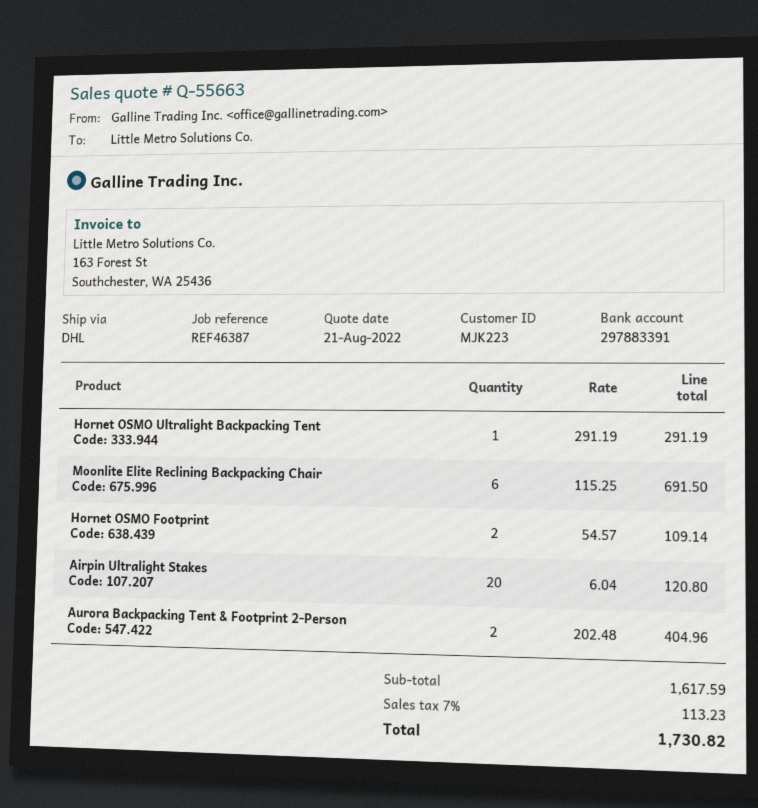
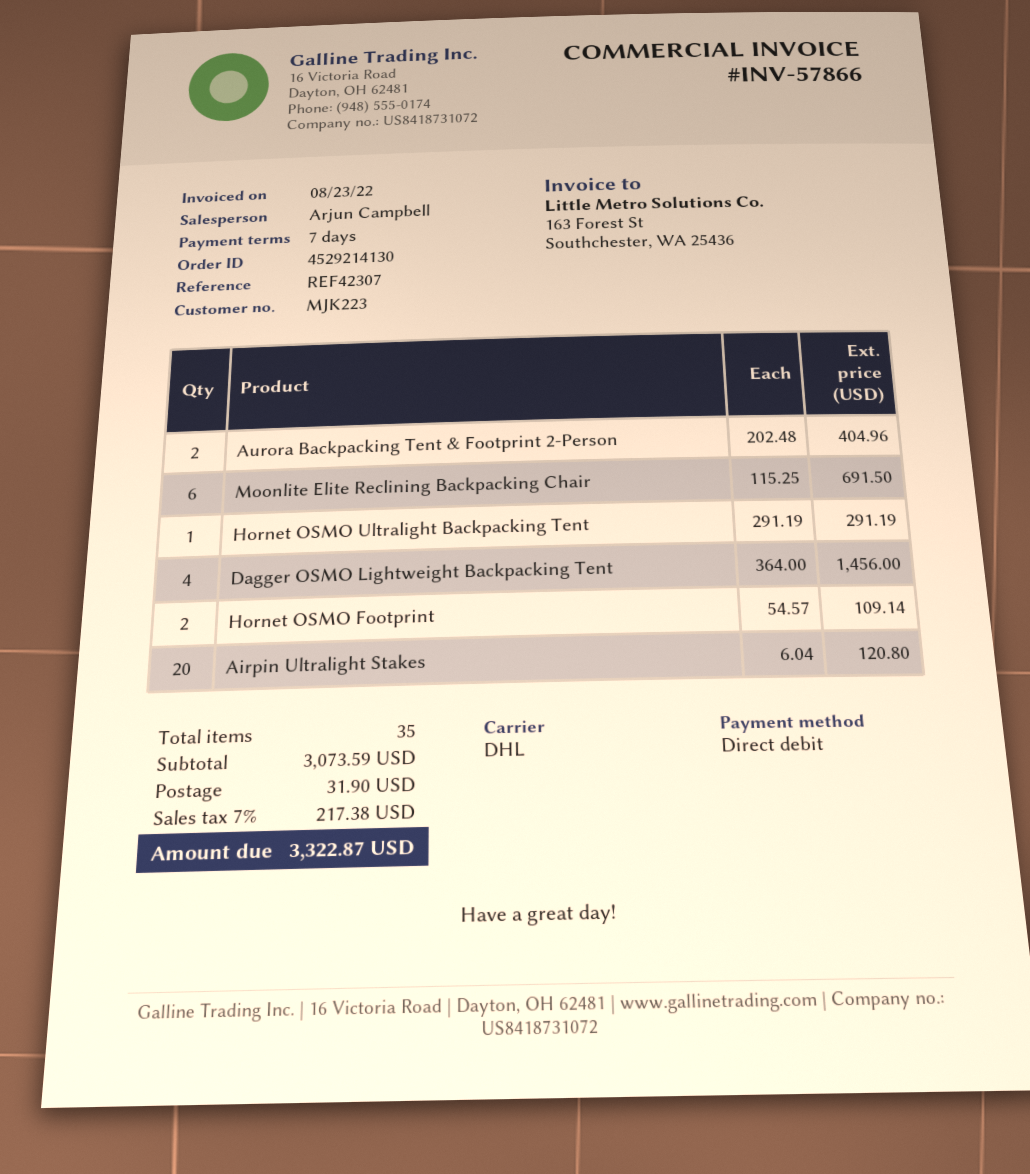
reference: REF46387 -> REF42307
Dagger OSMO Lightweight Backpacking Tent: none -> 4 x 364.00 = 1456.00
subtotal: 1617.59 -> 3073.59
shipping: none -> 31.90
tax: 7% = 113.23 -> 7% = 217.38
total: 1730.82 -> 3322.87

